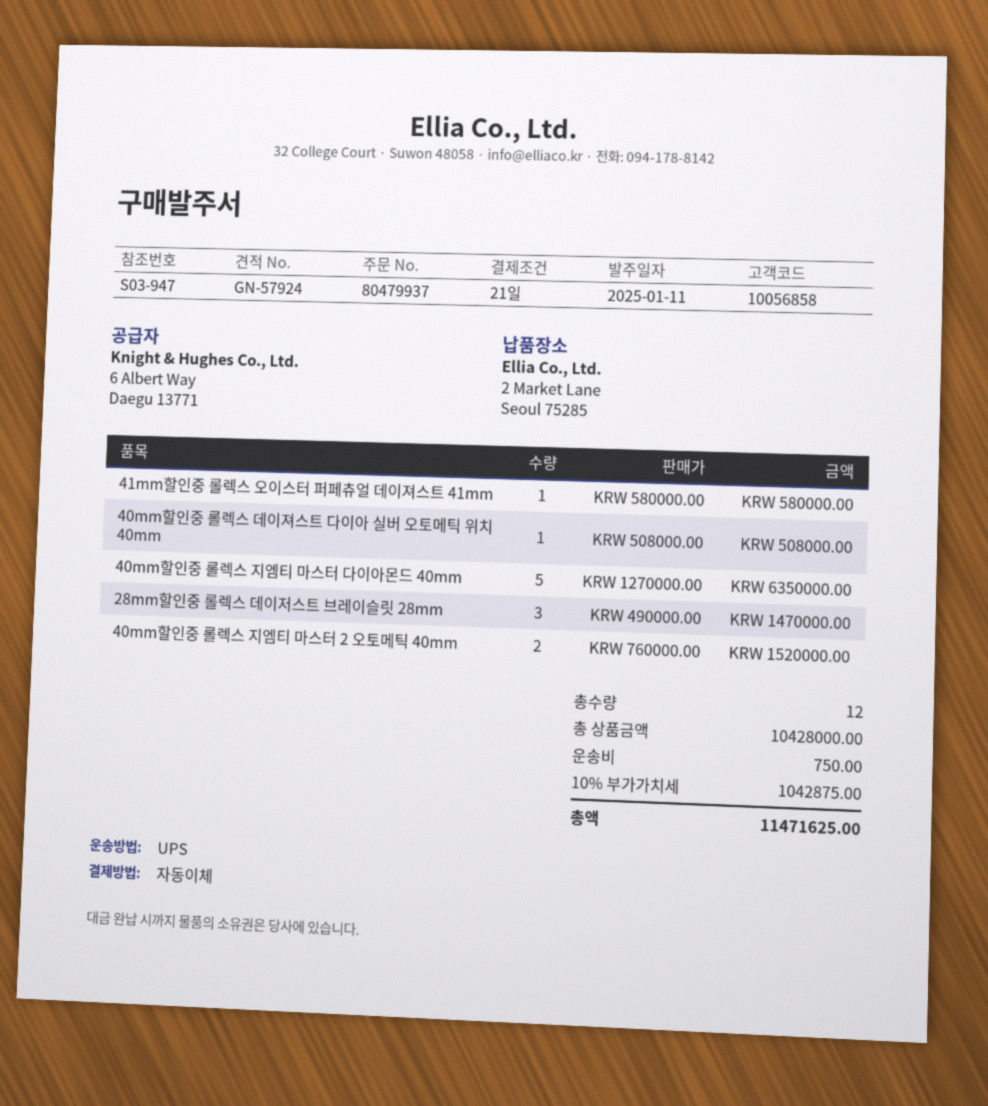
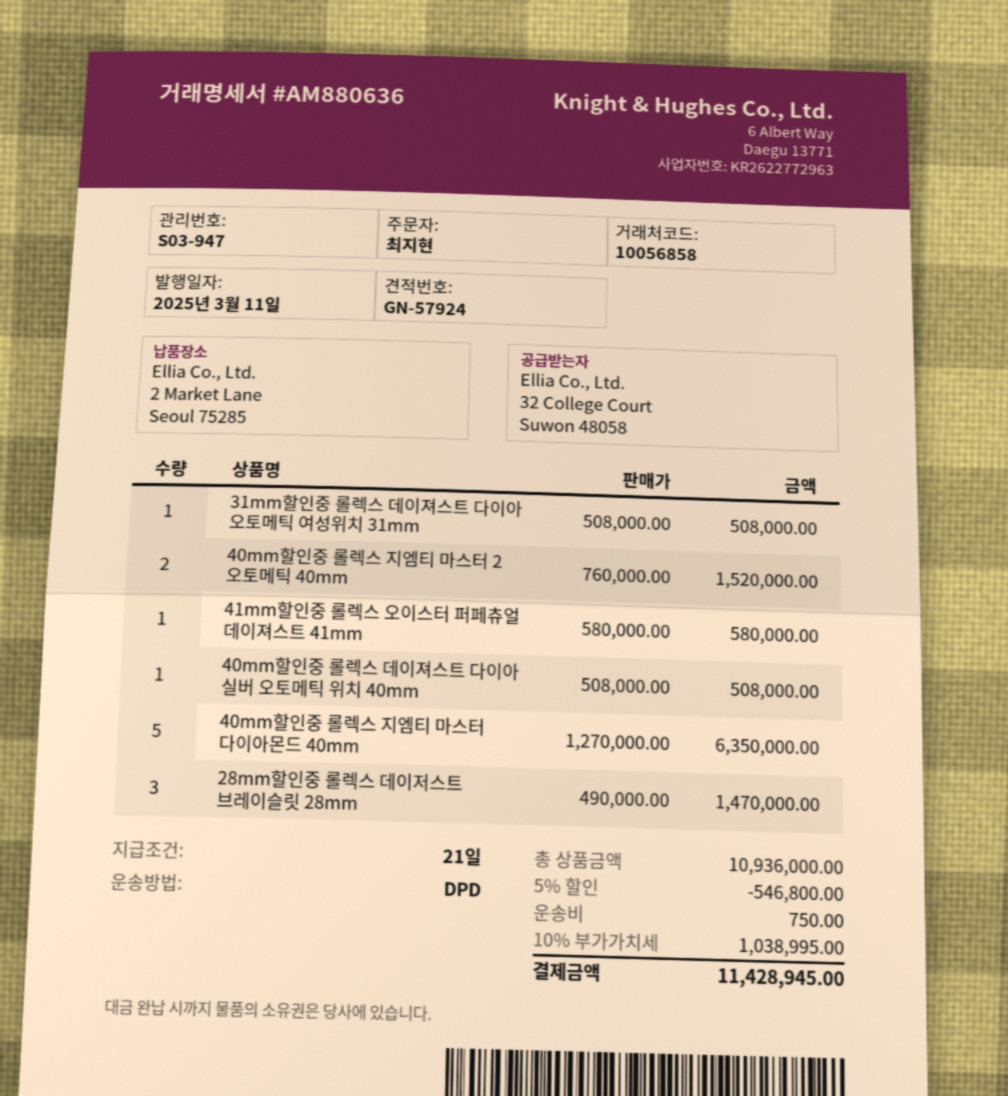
shipping method: UPS -> DPD
31mm할인중 롤렉스 데이져스트 다이아 오토메틱 여성위치 31mm: none -> 1 x 508000.00 = 508000.00
subtotal: 10428000.00 -> 10936000.00
discount: none -> 5% = 546800.00
tax: 10% = 1042875.00 -> 10% = 1038995.00
total: 11471625.00 -> 11428945.00

